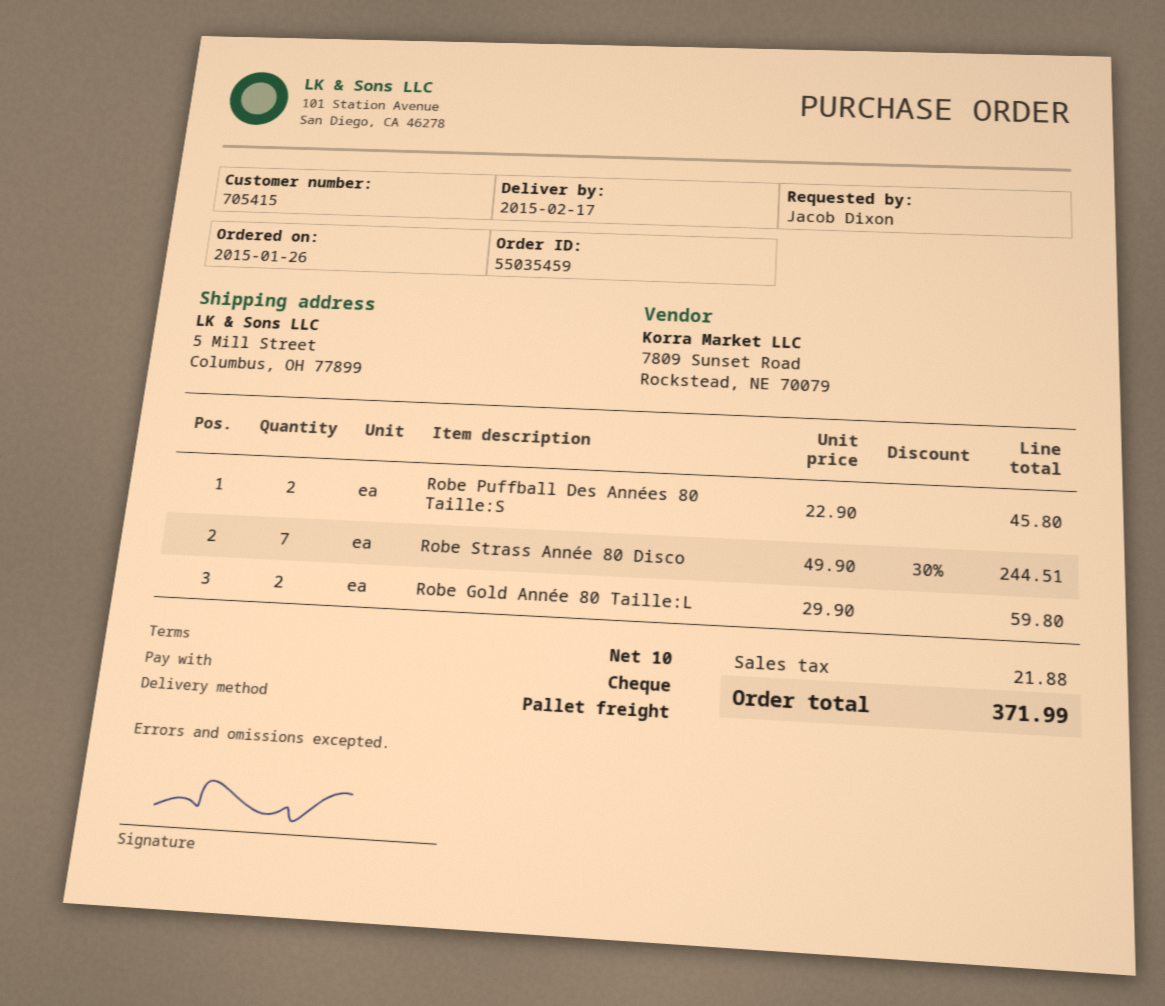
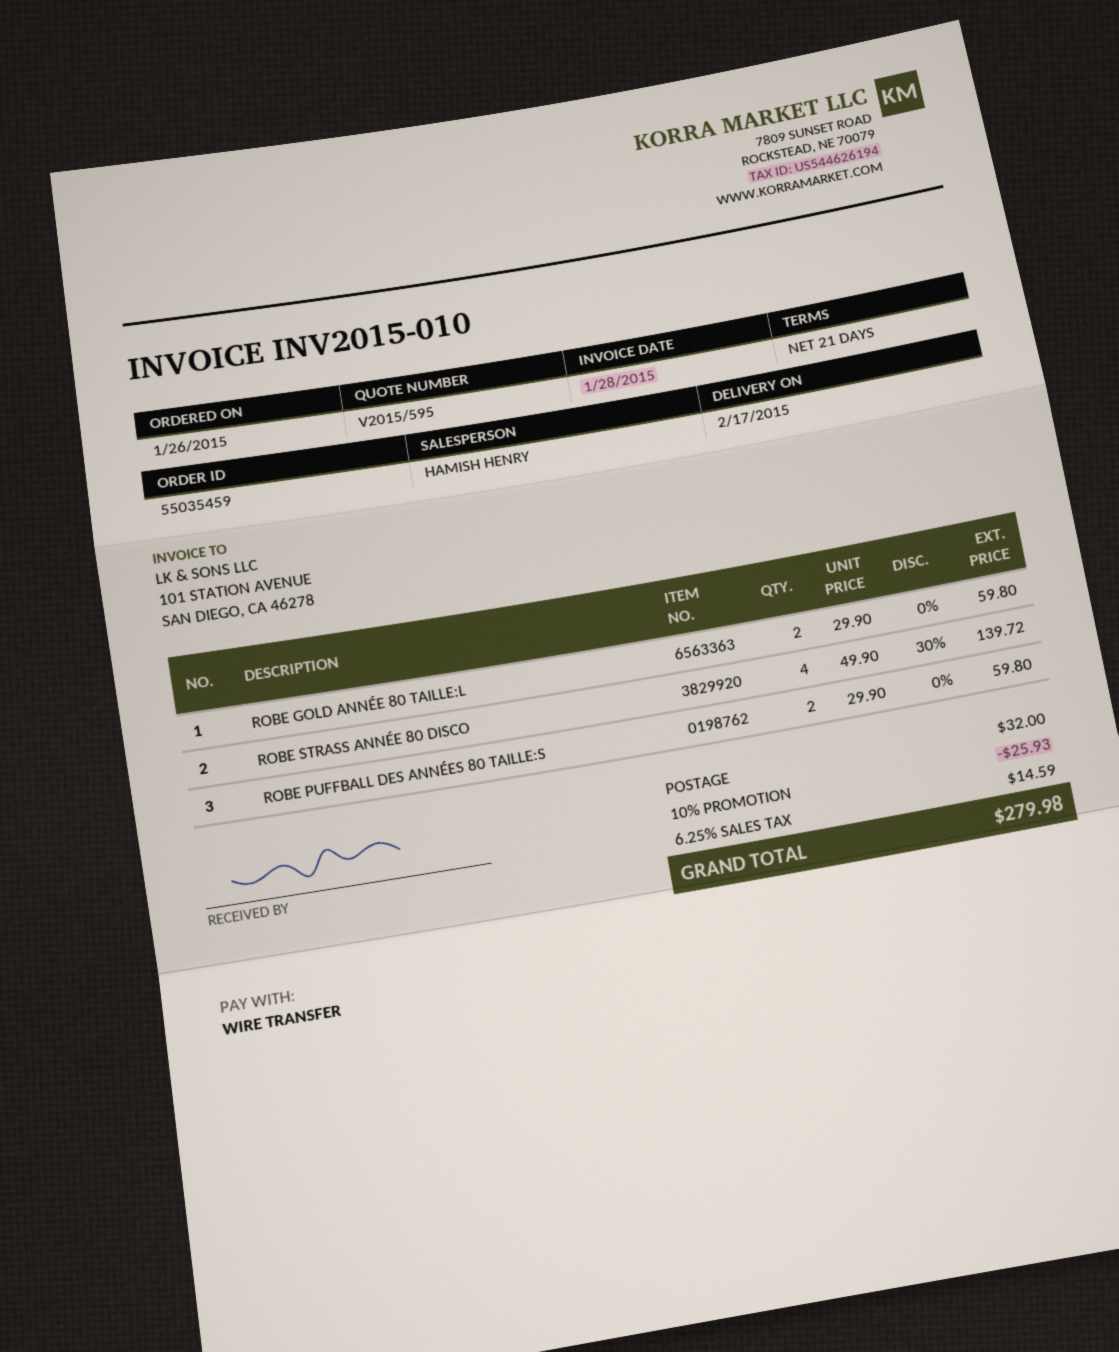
payment terms: 10 days -> 21 days
payment method: cheque -> bank transfer
Robe Puffball Des Années 80 Taille:S: 2 x 22.90 = 45.80 -> 2 x 29.90 = 59.80
Robe Strass Année 80 Disco: 7 x 49.90 - 30% = 244.51 -> 4 x 49.90 - 30% = 139.72
discount: none -> 10% = 25.93
shipping: none -> 32.00
tax: 21.88 -> 14.59
total: 371.99 -> 279.98

